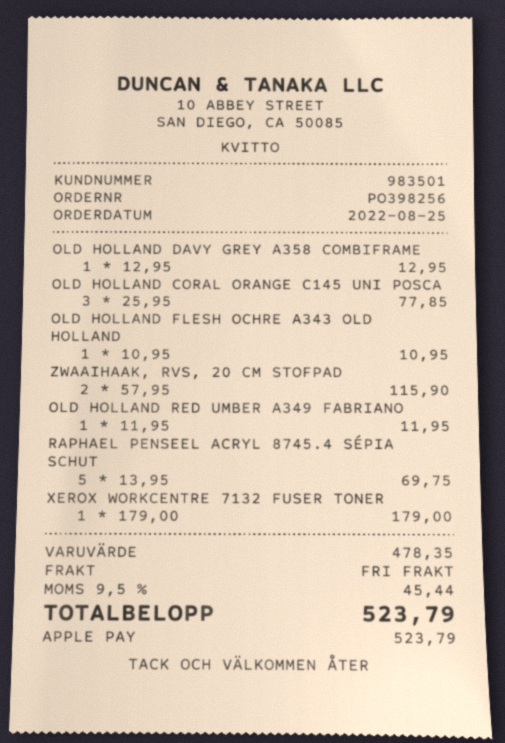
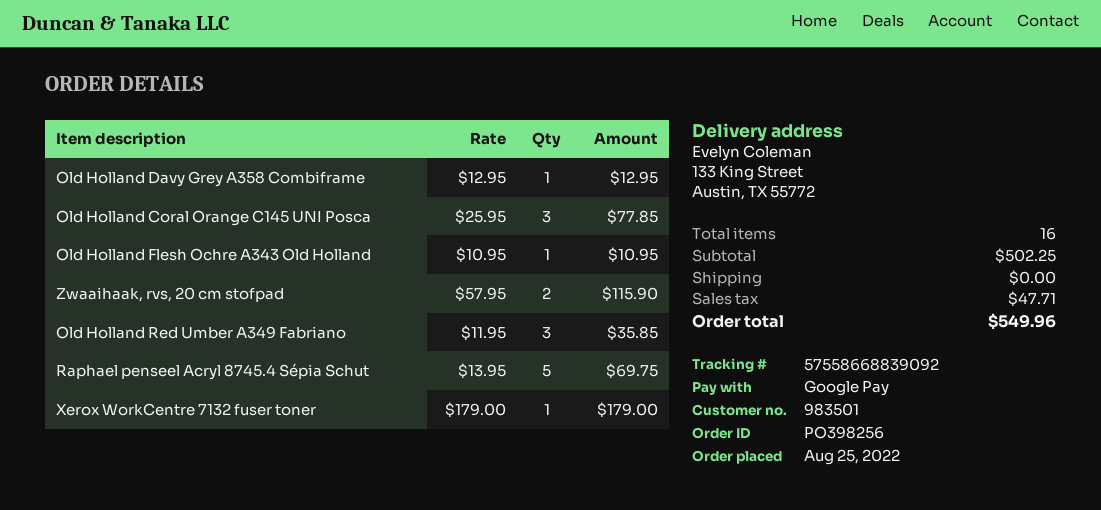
payment method: Apple Pay -> Google Pay
OLD HOLLAND RED UMBER A349 FABRIANO: 1 x 11.95 = 11.95 -> 3 x 11.95 = 35.85
subtotal: 478.35 -> 502.25
tax: 45.44 -> 47.71
total: 523.79 -> 549.96

